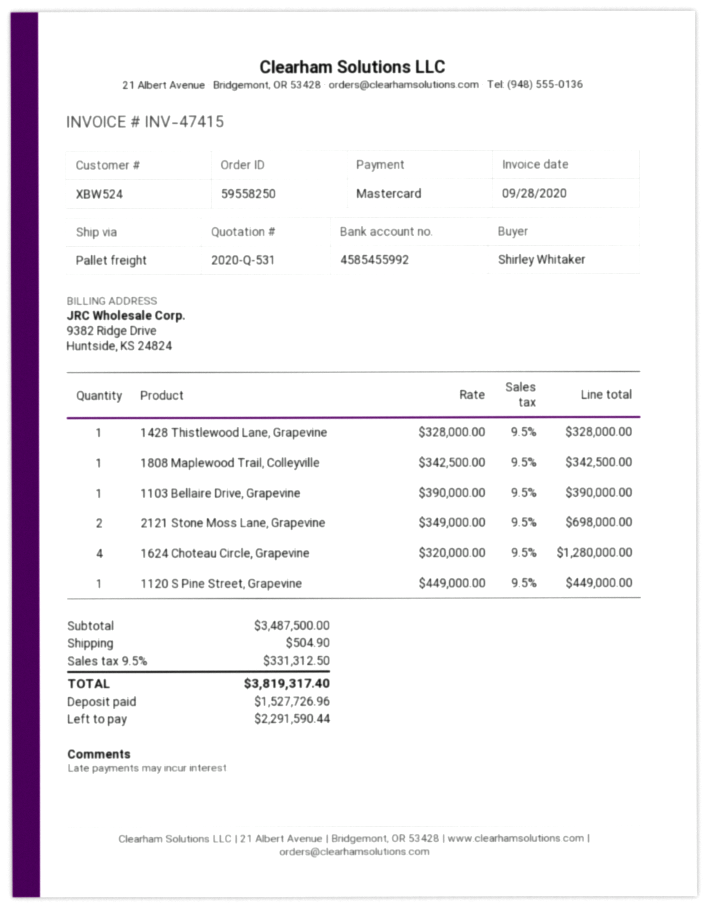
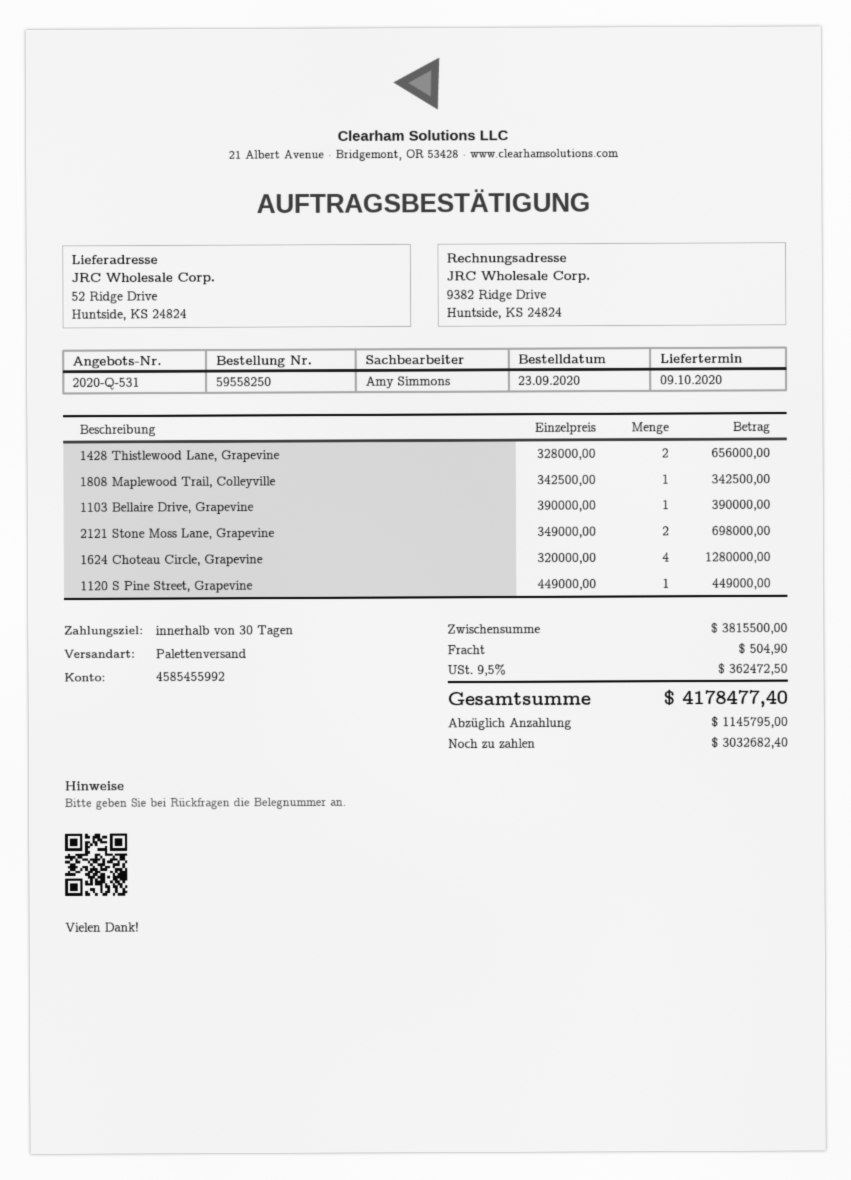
1428 Thistlewood Lane, Grapevine: 1 x 328000.00 = 328000.00 -> 2 x 328000.00 = 656000.00
subtotal: 3487500.00 -> 3815500.00
tax: 9.5% = 331312.50 -> 9.5% = 362472.50
total: 3819317.40 -> 4178477.40
deposit: 1527726.96 -> 1145795.00
balance: 2291590.44 -> 3032682.40

